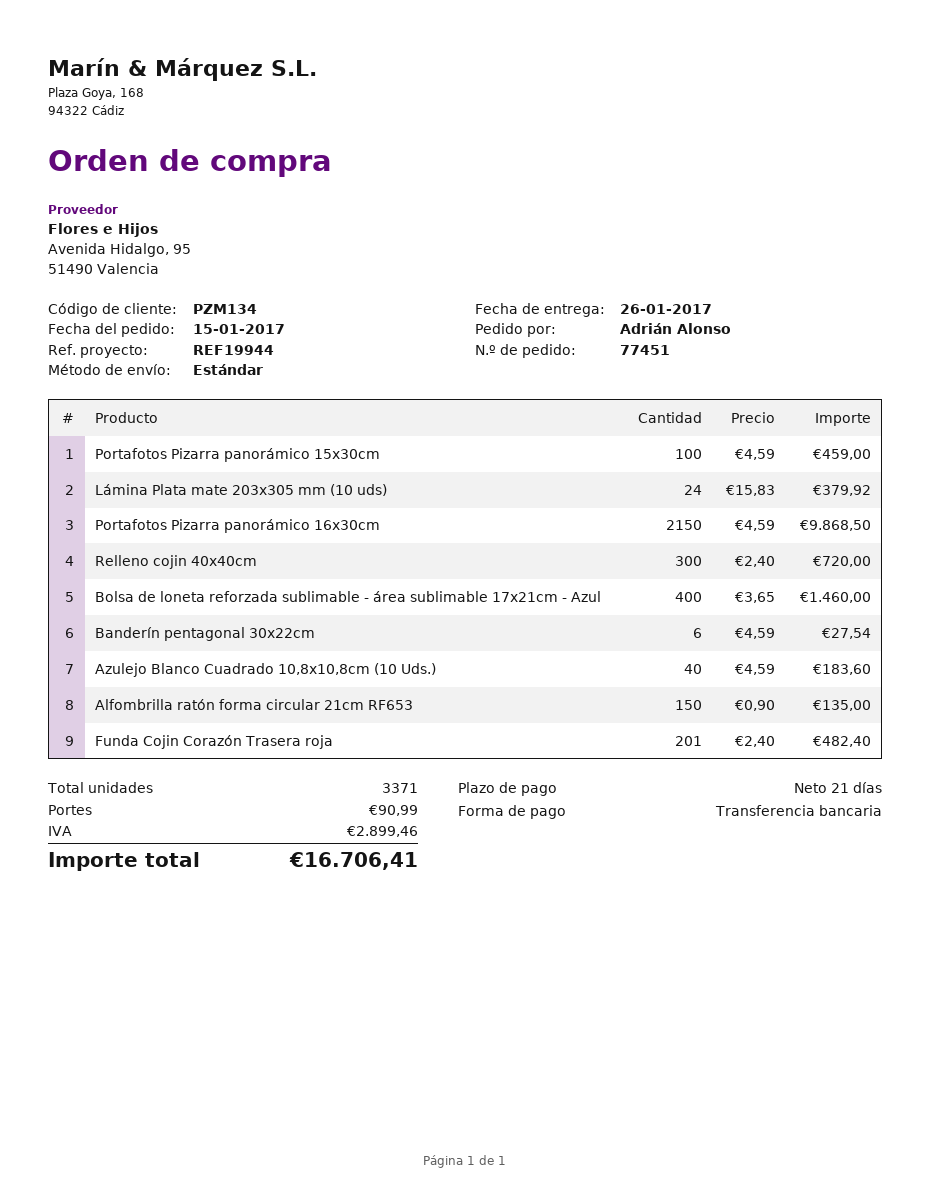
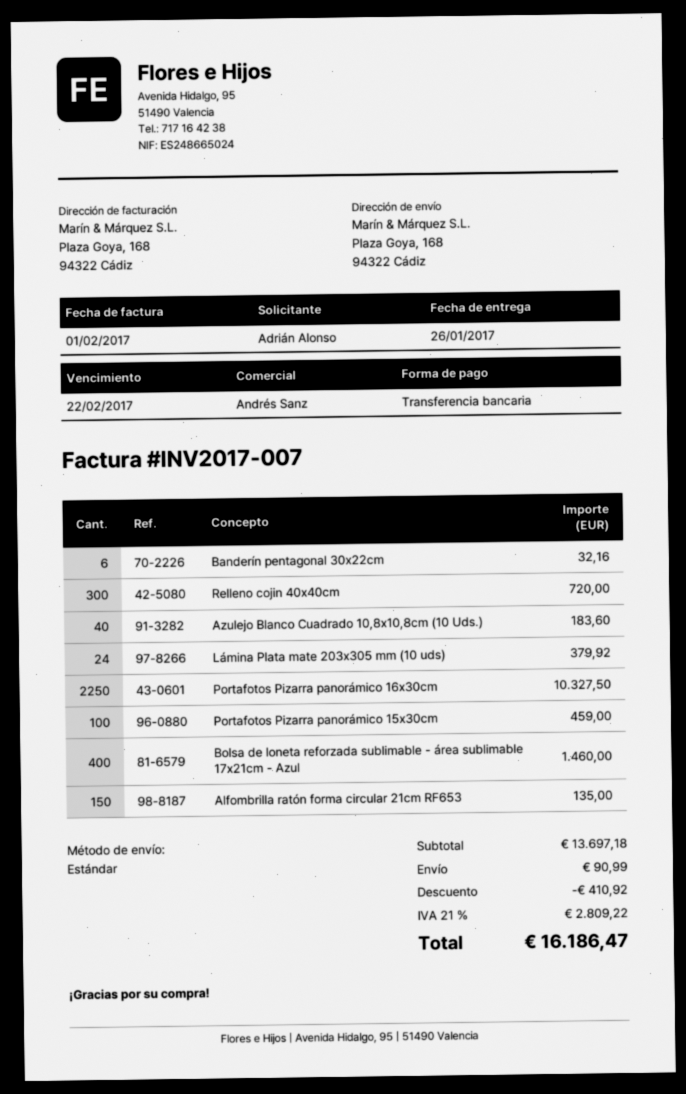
Portafotos Pizarra panorámico 16x30cm: 2150 for 9868.50 -> 2250 for 10327.50
Banderín pentagonal 30x22cm: 6 for 27.54 -> 6 for 32.16
Funda Cojin Corazón Trasera roja: 201 for 482.40 -> none
discount: none -> 410.92
tax: 2899.46 -> 2809.22
total: 16706.41 -> 16186.47

